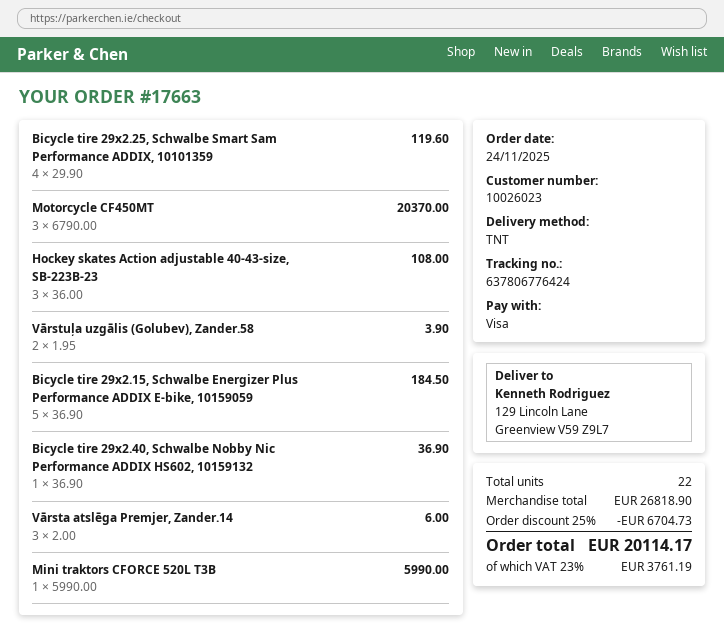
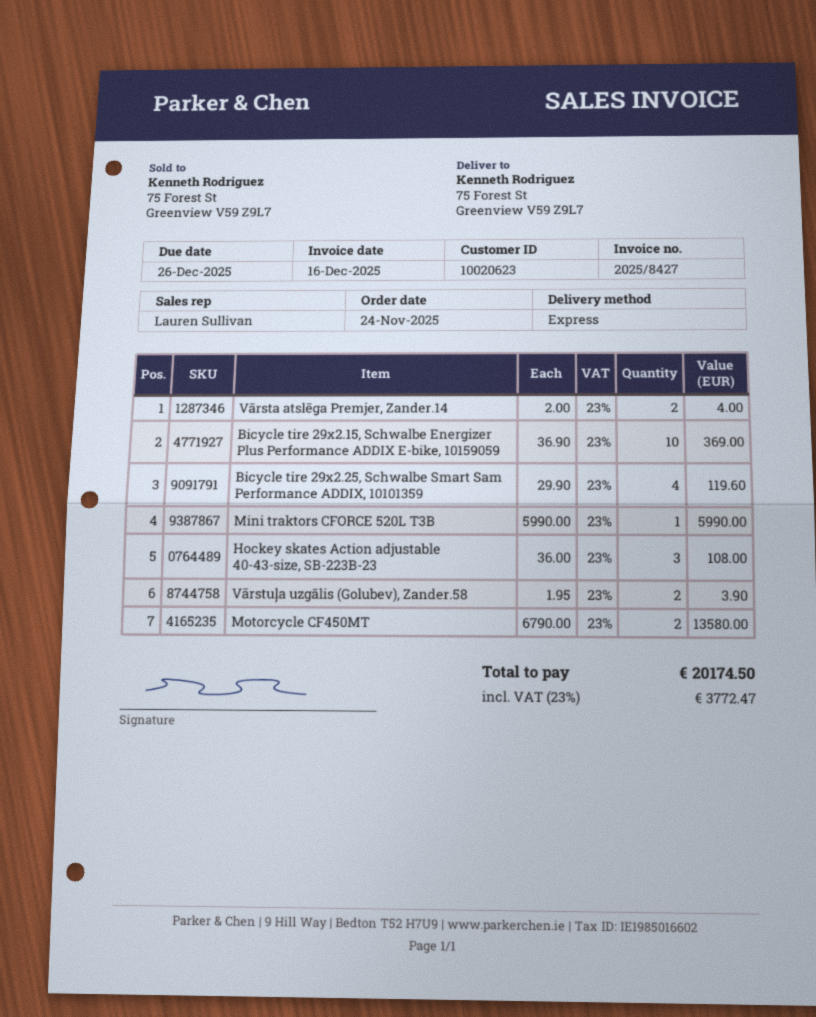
customer number: 10026023 -> 10020623
shipping method: TNT -> express
ship to: 129 Lincoln Lane, Greenview V59 Z9L7 -> 75 Forest St, Greenview V59 Z9L7
Motorcycle CF450MT: 3 x 6790.00 = 20370.00 -> 2 x 6790.00 = 13580.00
Bicycle tire 29x2.15, Schwalbe Energizer Plus Performance ADDIX E-bike, 10159059: 5 x 36.90 = 184.50 -> 10 x 36.90 = 369.00
Bicycle tire 29x2.40, Schwalbe Nobby Nic Performance ADDIX HS602, 10159132: 1 x 36.90 = 36.90 -> none
Vārsta atslēga Premjer, Zander.14: 3 x 2.00 = 6.00 -> 2 x 2.00 = 4.00
discount: 25% = 6704.73 -> none
tax: 23% = 3761.19 -> 23% = 3772.47
total: 20114.17 -> 20174.50

